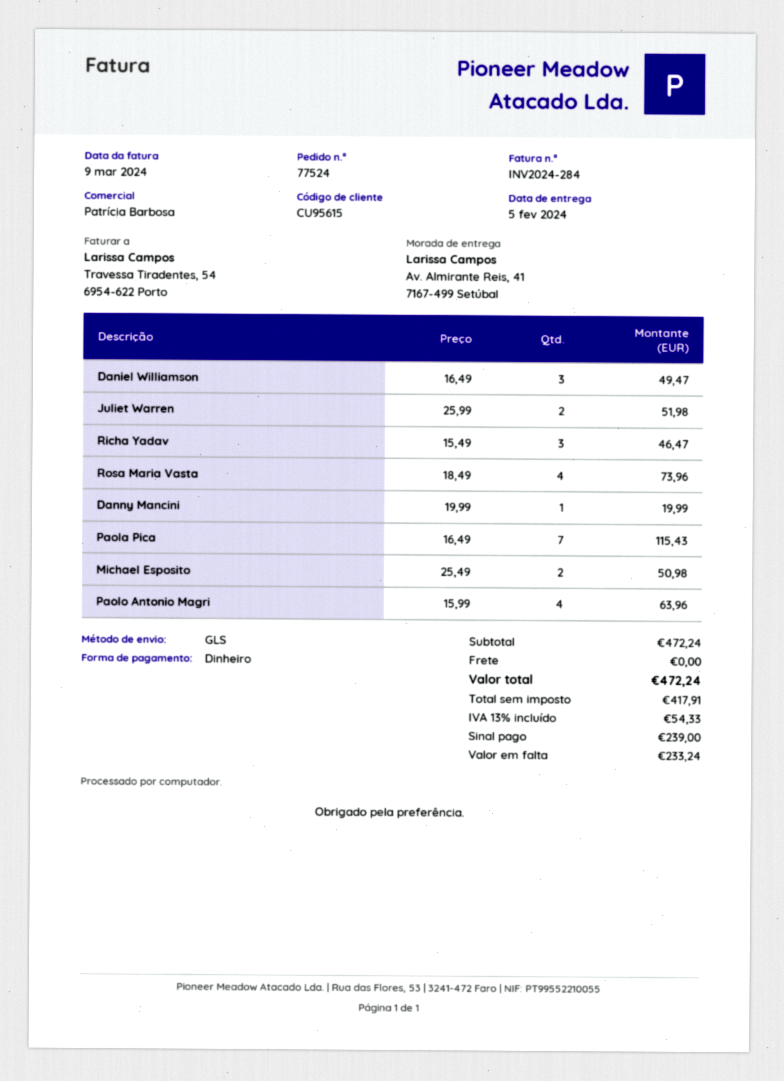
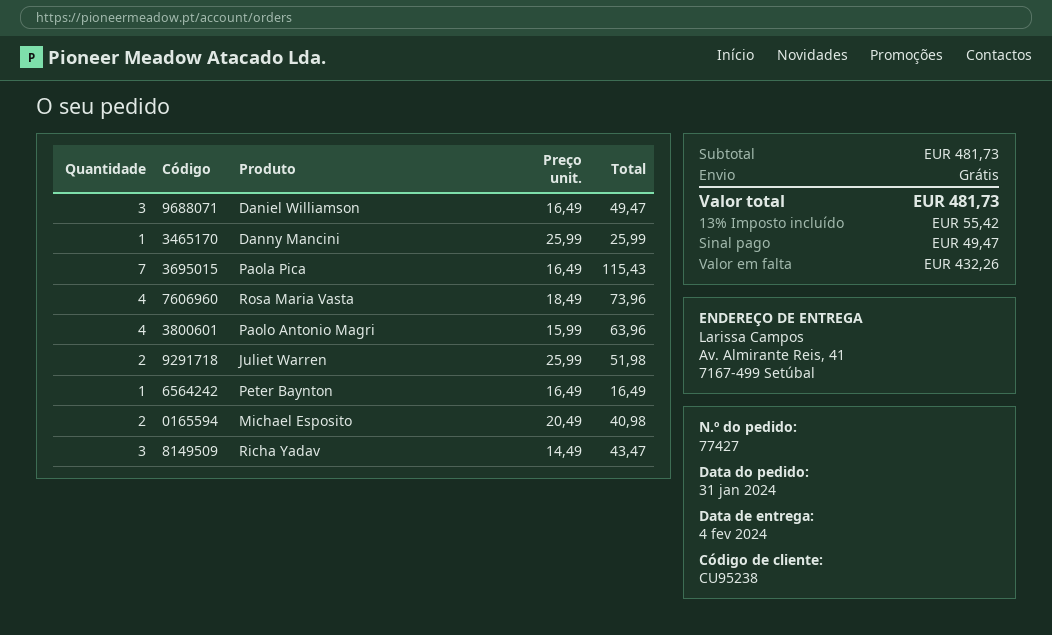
order number: 77524 -> 77427
delivery date: 2024-02-05 -> 2024-02-04
customer number: CU95615 -> CU95238
Richa Yadav: 3 x 15.49 = 46.47 -> 3 x 14.49 = 43.47
Danny Mancini: 1 x 19.99 = 19.99 -> 1 x 25.99 = 25.99
Michael Esposito: 2 x 25.49 = 50.98 -> 2 x 20.49 = 40.98
Peter Baynton: none -> 1 x 16.49 = 16.49
subtotal: 472.24 -> 481.73
tax: 13% = 54.33 -> 13% = 55.42
total: 472.24 -> 481.73
deposit: 239.00 -> 49.47
balance: 233.24 -> 432.26

